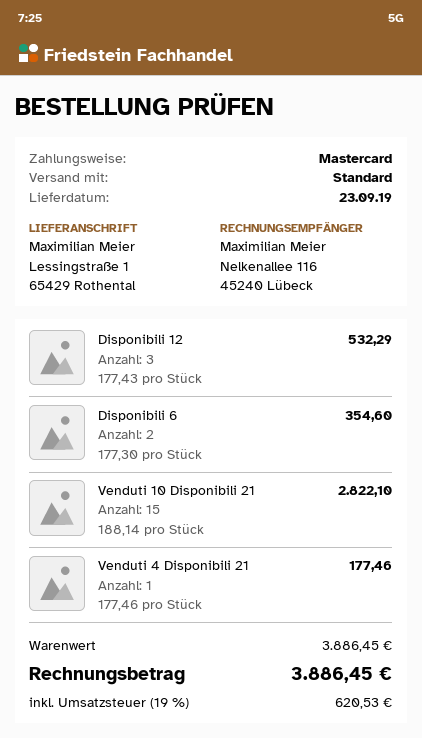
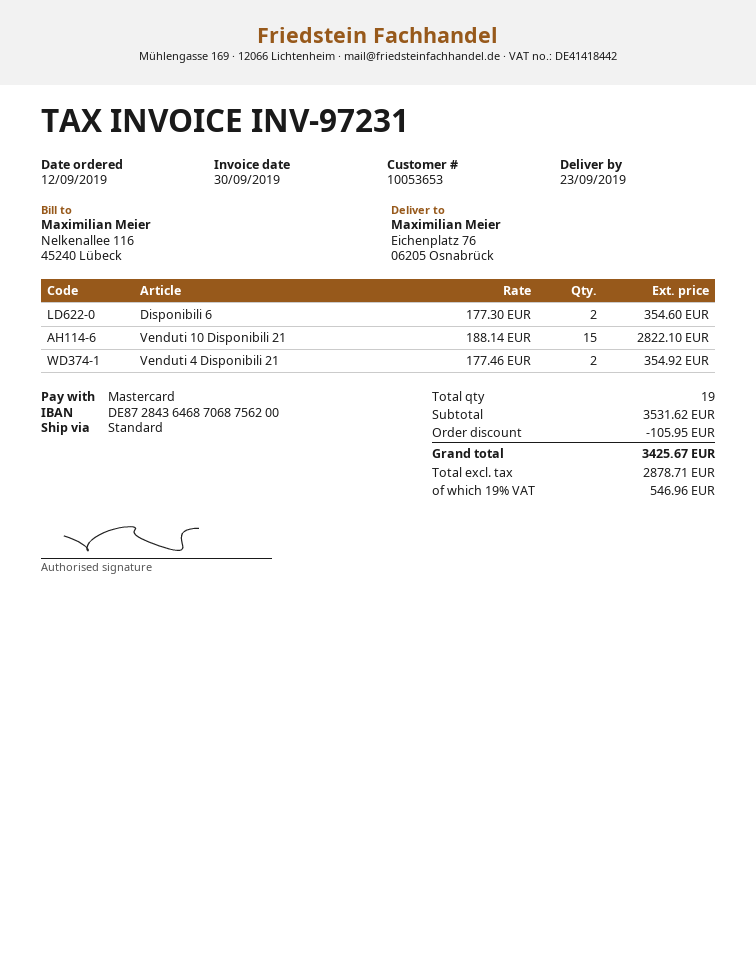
ship to: Lessingstraße 1, 65429 Rothental -> Eichenplatz 76, 06205 Osnabrück
Disponibili 12: 3 x 177.43 = 532.29 -> none
Venduti 4 Disponibili 21: 1 x 177.46 = 177.46 -> 2 x 177.46 = 354.92
subtotal: 3886.45 -> 3531.62
discount: none -> 105.95
tax: 19% = 620.53 -> 19% = 546.96
total: 3886.45 -> 3425.67

